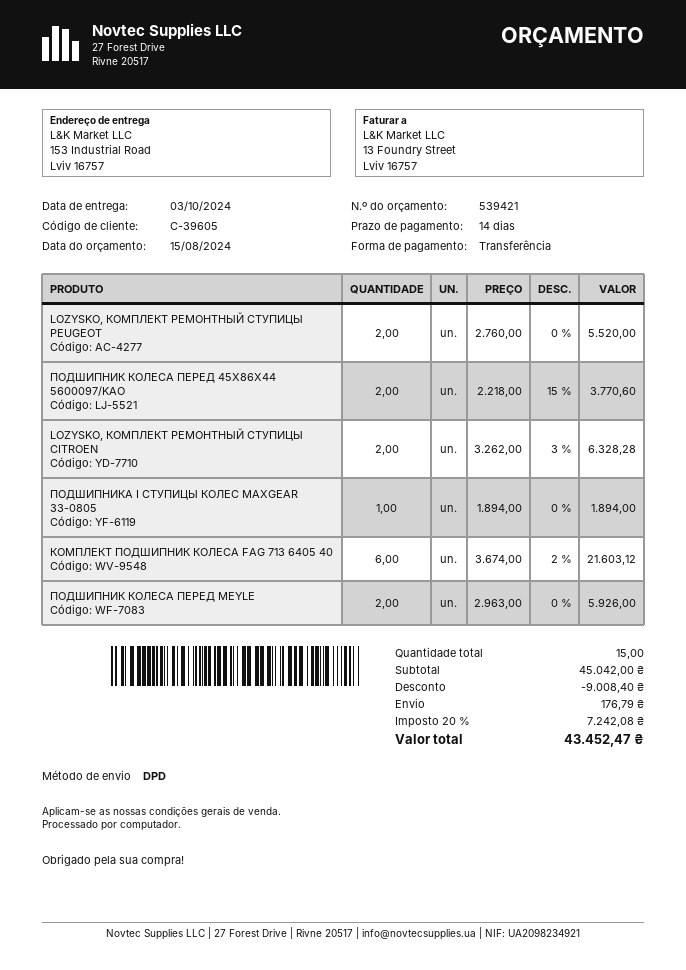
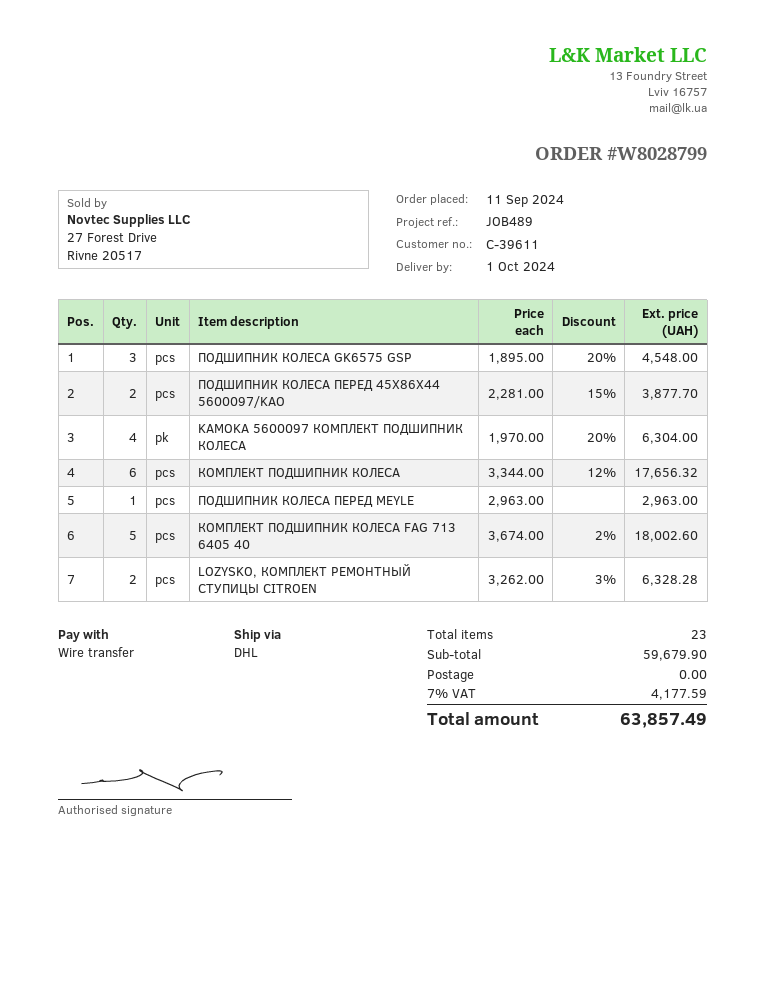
delivery date: 2024-10-03 -> 2024-10-01
customer number: C-39605 -> C-39611
shipping method: DPD -> DHL
LOZYSKO, КОМПЛЕКТ РЕМОНТНЫЙ СТУПИЦЫ PEUGEOT: 2 x 2760.00 = 5520.00 -> none
ПОДШИПНИК КОЛЕСА ПЕРЕД 45X86X44 5600097/KAO: 2 x 2218.00 - 15% = 3770.60 -> 2 x 2281.00 - 15% = 3877.70
ПОДШИПНИКА I СТУПИЦЫ КОЛЕС MAXGEAR 33-0805: 1 x 1894.00 = 1894.00 -> none
КОМПЛЕКТ ПОДШИПНИК КОЛЕСА FAG 713 6405 40: 6 x 3674.00 - 2% = 21603.12 -> 5 x 3674.00 - 2% = 18002.60
ПОДШИПНИК КОЛЕСА ПЕРЕД MEYLE: 2 x 2963.00 = 5926.00 -> 1 x 2963.00 = 2963.00
ПОДШИПНИК КОЛЕСА GK6575 GSP: none -> 3 x 1895.00 - 20% = 4548.00
KAMOKA 5600097 КОМПЛЕКТ ПОДШИПНИК КОЛЕСА: none -> 4 x 1970.00 - 20% = 6304.00
КОМПЛЕКТ ПОДШИПНИК КОЛЕСА: none -> 6 x 3344.00 - 12% = 17656.32
total quantity: 15 -> 23
subtotal: 45042.00 -> 59679.90
discount: 9008.40 -> none
shipping: 176.79 -> 0.00
tax: 20% = 7242.08 -> 7% = 4177.59
total: 43452.47 -> 63857.49

